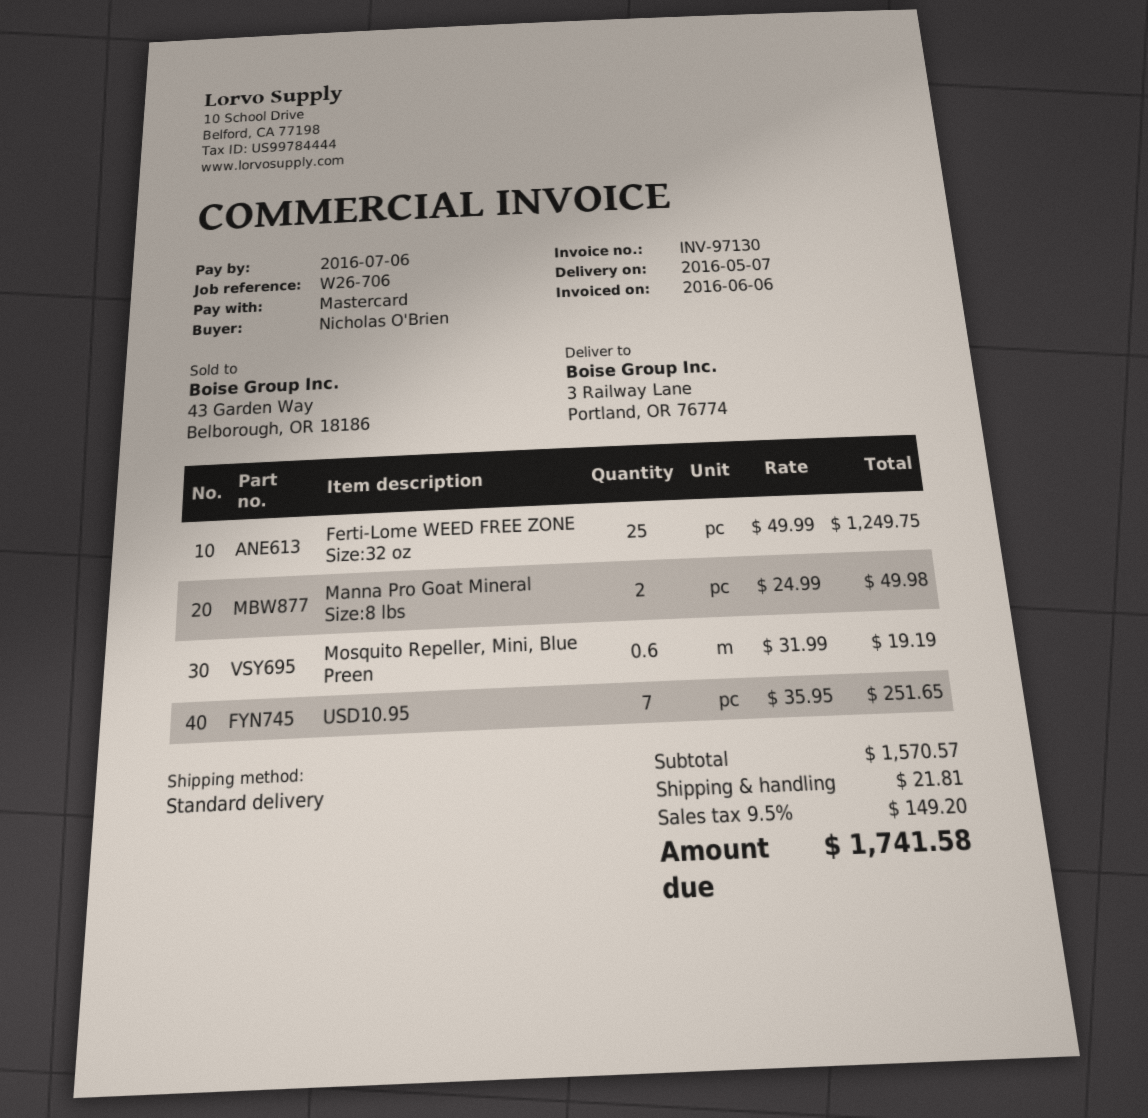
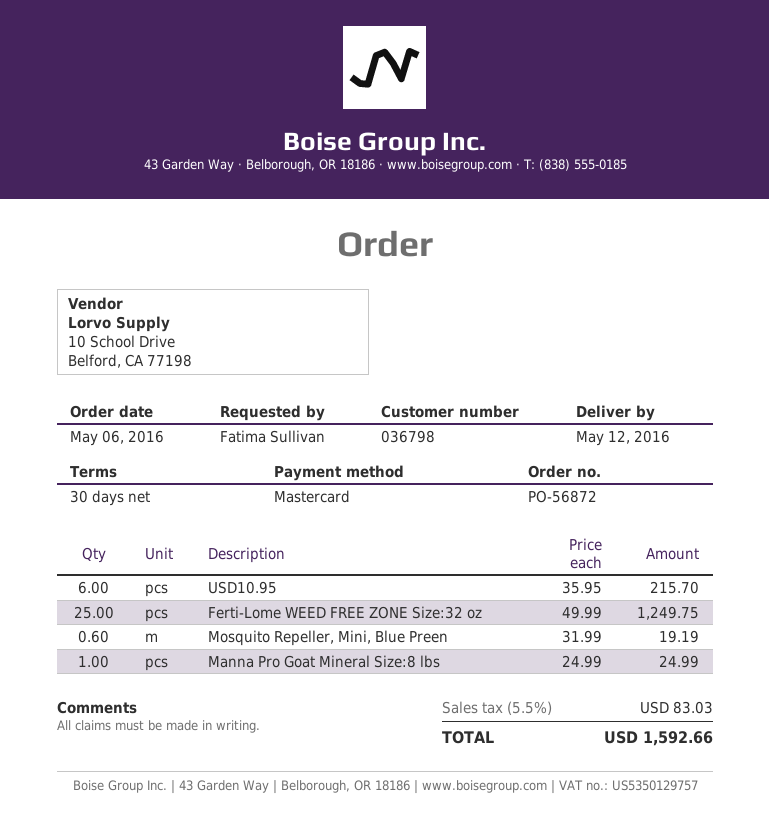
delivery date: 2016-05-07 -> 2016-05-12
ordered by: Nicholas O'Brien -> Fatima Sullivan
Manna Pro Goat Mineral Size:8 lbs: 2 x 24.99 = 49.98 -> 1 x 24.99 = 24.99
USD10.95: 7 x 35.95 = 251.65 -> 6 x 35.95 = 215.70
shipping: 21.81 -> none
tax: 9.5% = 149.20 -> 5.5% = 83.03
total: 1741.58 -> 1592.66

